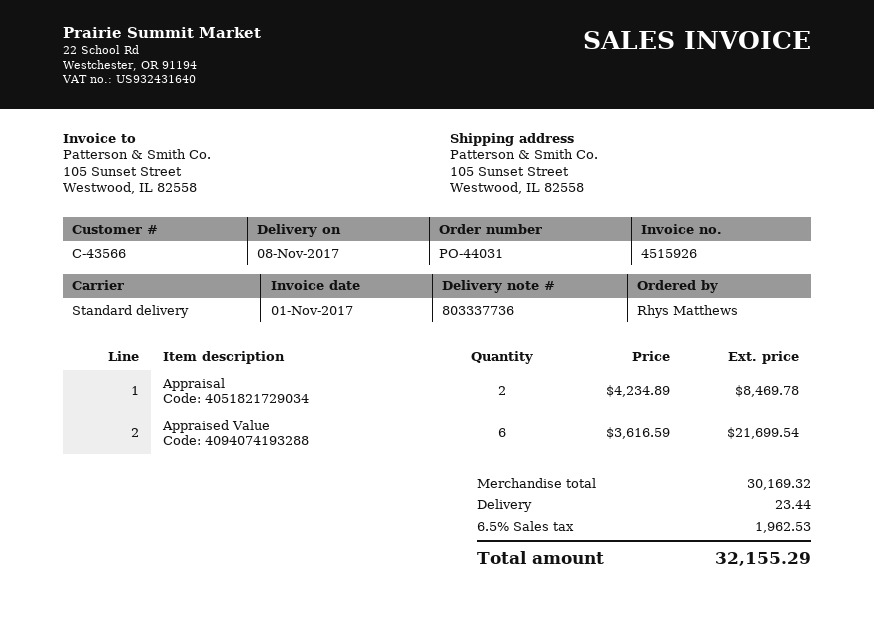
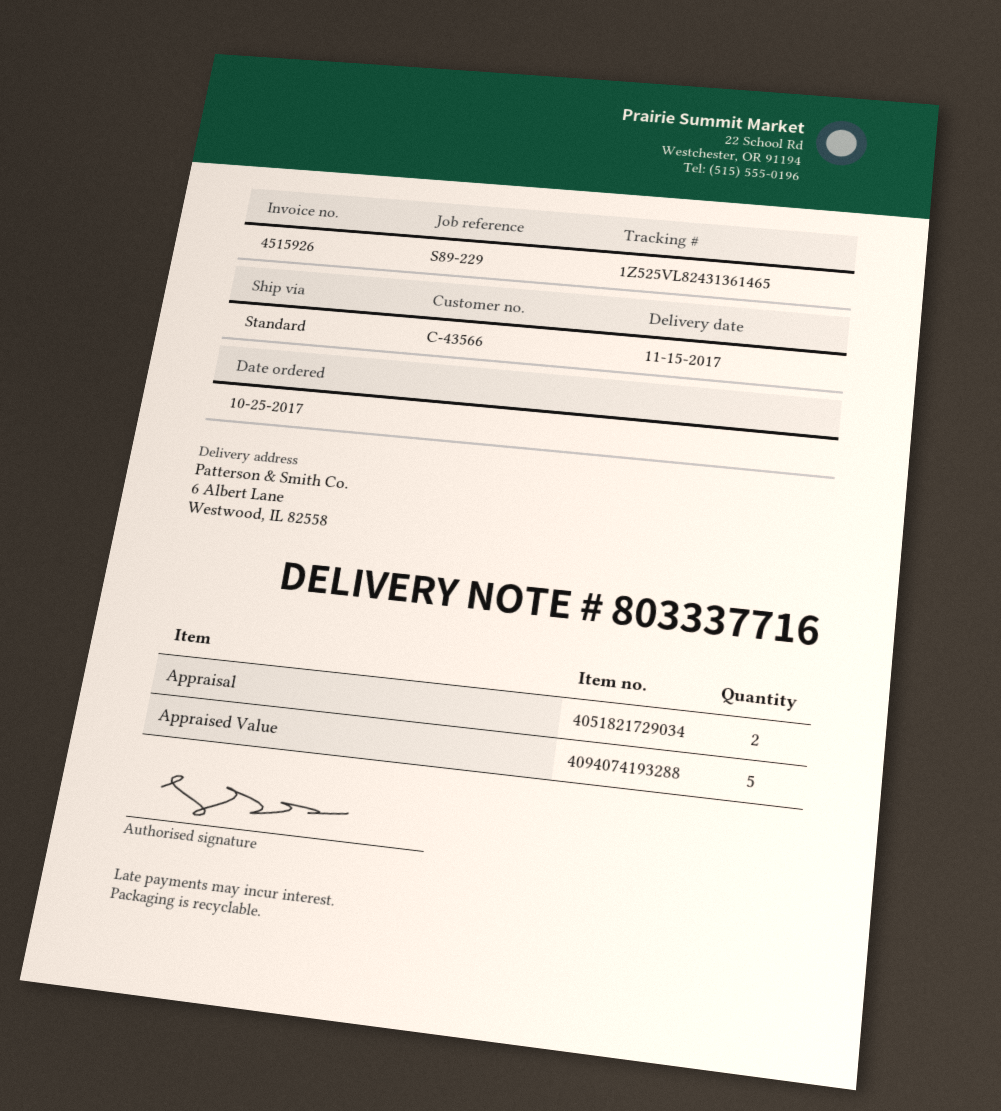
delivery note number: 803337736 -> 803337716
delivery date: 2017-11-08 -> 2017-11-15
ship to: 105 Sunset Street, Westwood, IL 82558 -> 6 Albert Lane, Westwood, IL 82558
Appraised Value: 6 -> 5

